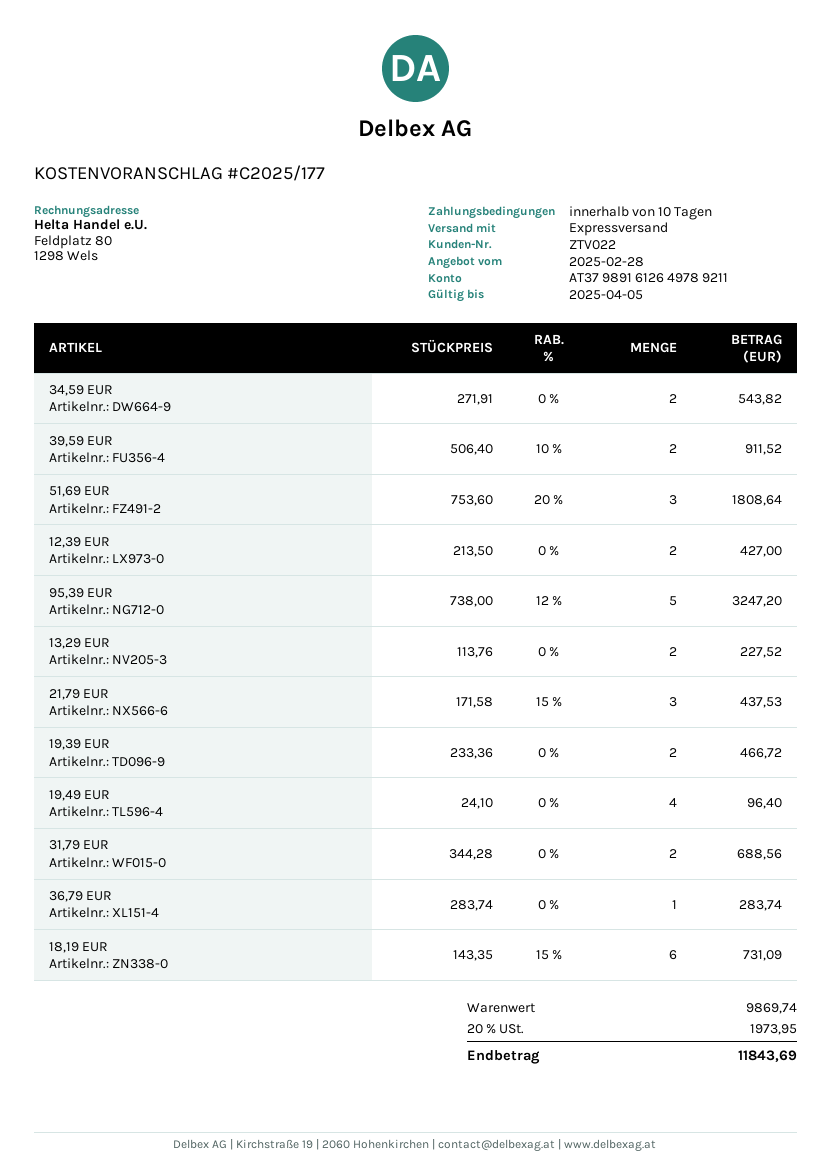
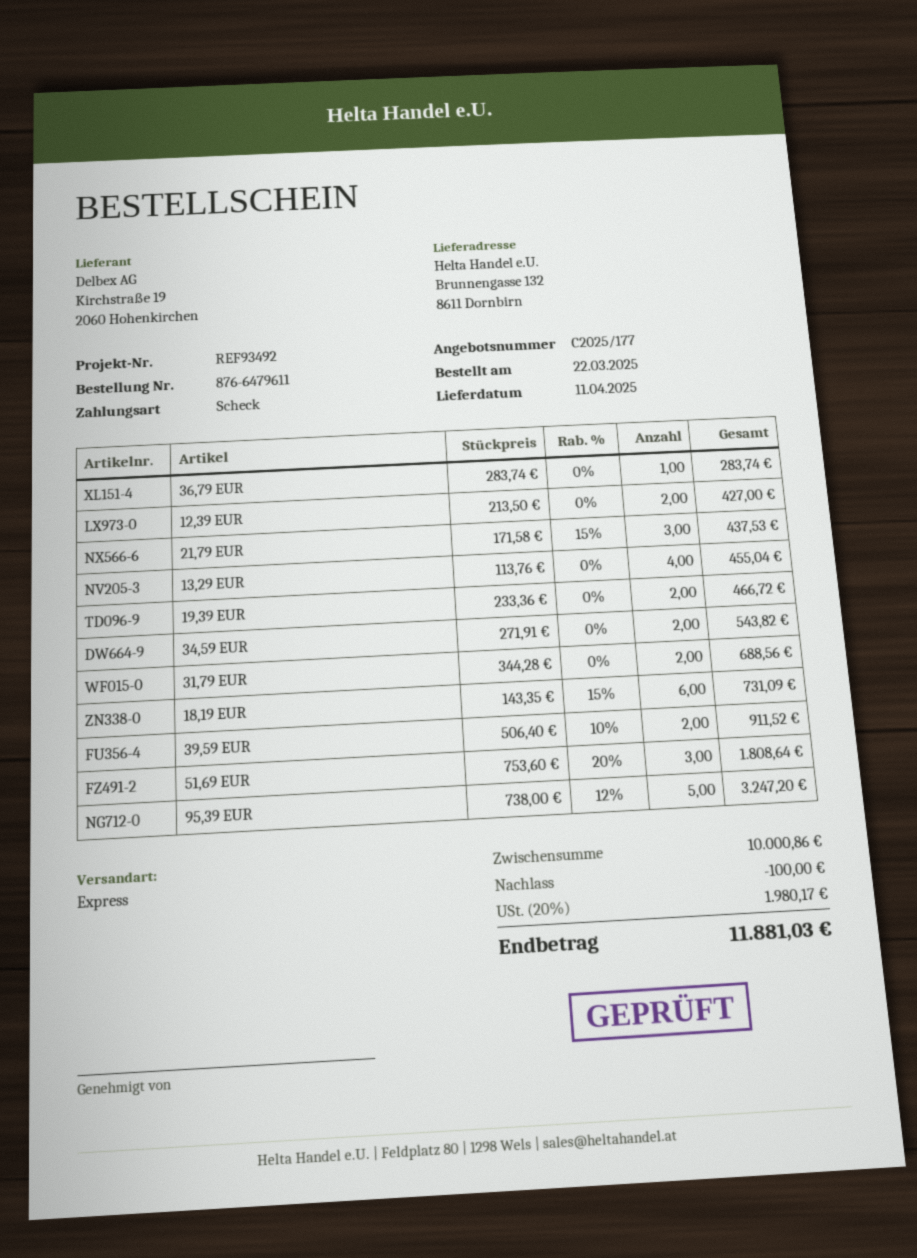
13,29 EUR: 2 x 113.76 = 227.52 -> 4 x 113.76 = 455.04
19,49 EUR: 4 x 24.10 = 96.40 -> none
subtotal: 9869.74 -> 10000.86
discount: none -> 100.00
tax: 20% = 1973.95 -> 20% = 1980.17
total: 11843.69 -> 11881.03

